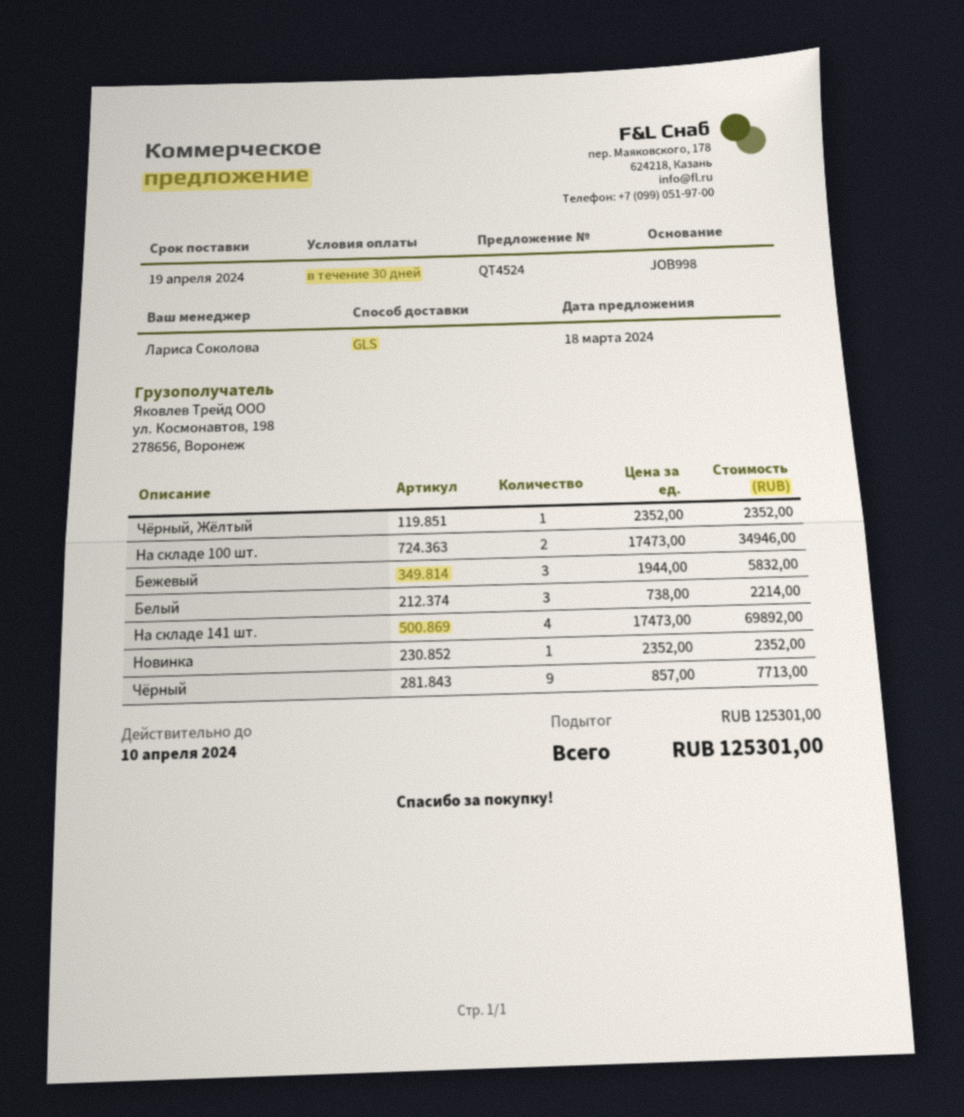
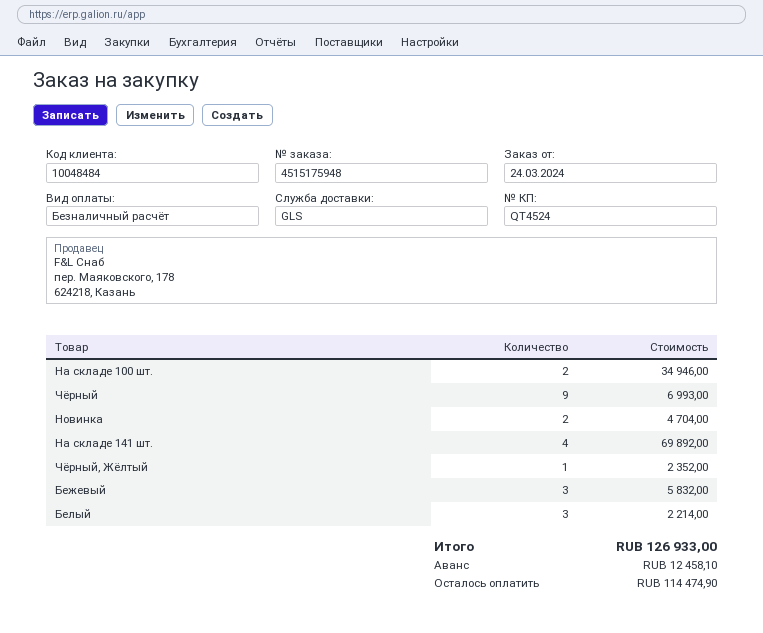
Новинка: 1 for 2352.00 -> 2 for 4704.00
Чёрный: 9 for 7713.00 -> 9 for 6993.00
total: 125301.00 -> 126933.00

